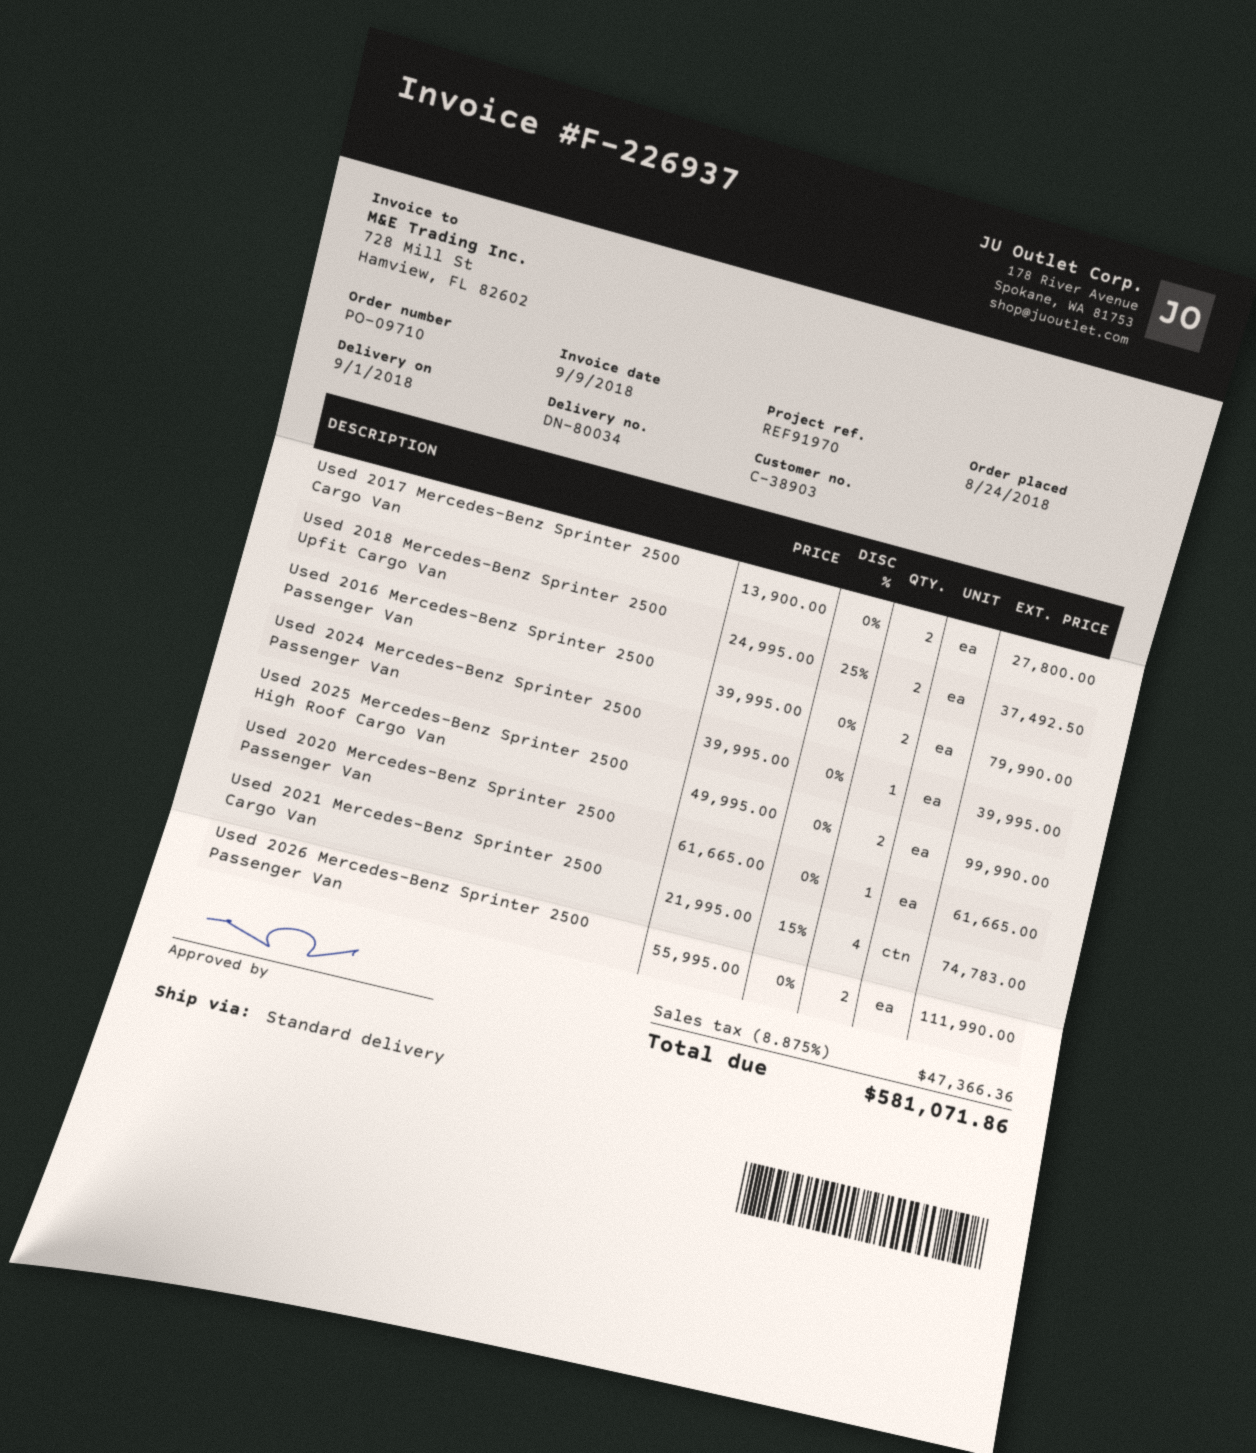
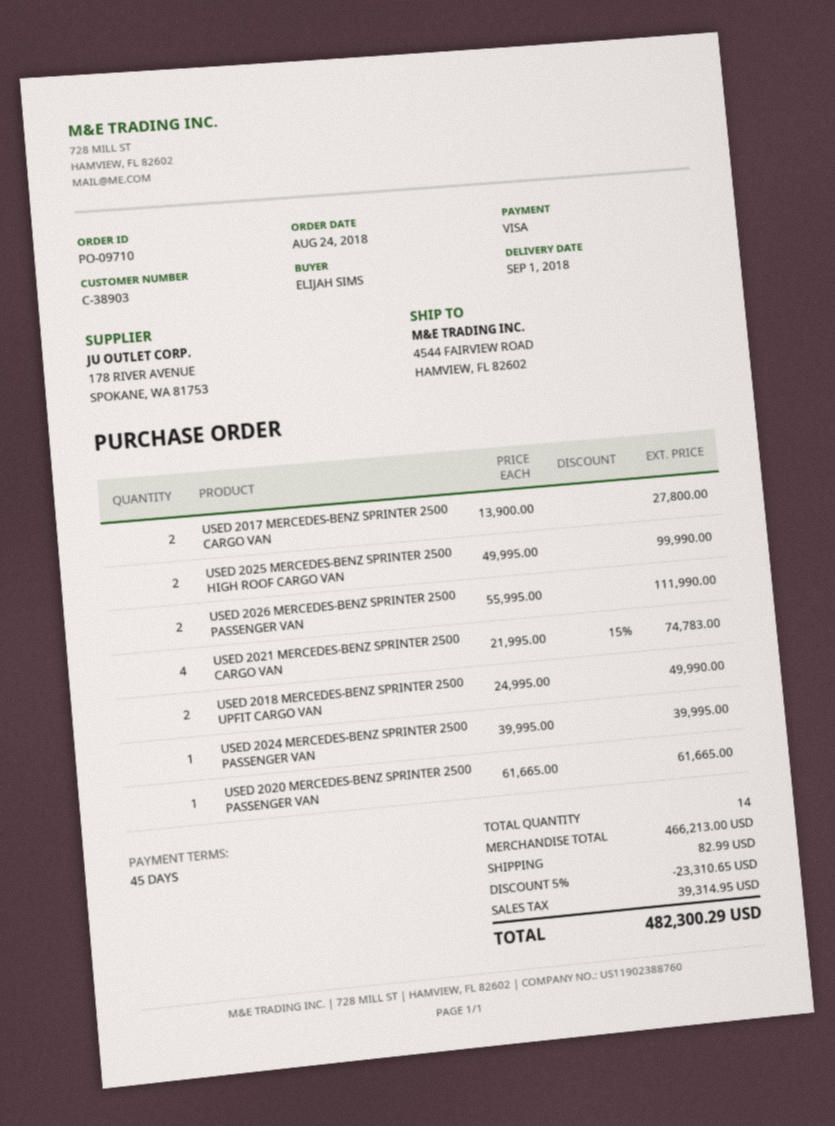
Used 2018 Mercedes-Benz Sprinter 2500 Upfit Cargo Van: 2 x 24995.00 - 25% = 37492.50 -> 2 x 24995.00 = 49990.00
Used 2016 Mercedes-Benz Sprinter 2500 Passenger Van: 2 x 39995.00 = 79990.00 -> none
discount: none -> 5% = 23310.65
shipping: none -> 82.99
tax: 47366.36 -> 39314.95
total: 581071.86 -> 482300.29

